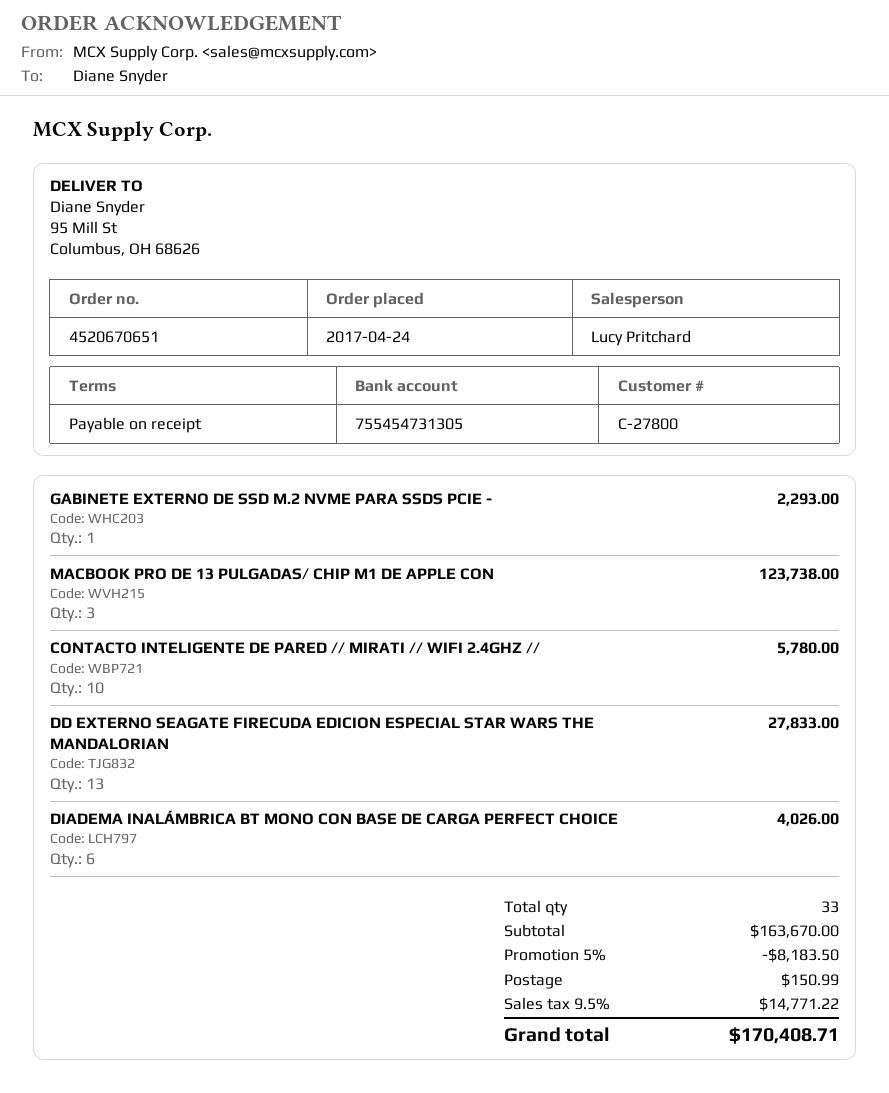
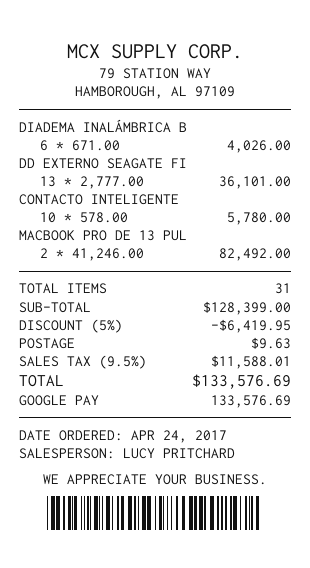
GABINETE EXTERNO DE SSD M.2 NVME PARA SSDS PCIE -: 1 for 2293.00 -> none
MACBOOK PRO DE 13 PULGADAS/ CHIP M1 DE APPLE CON: 3 for 123738.00 -> 2 for 82492.00
DD EXTERNO SEAGATE FIRECUDA EDICION ESPECIAL STAR WARS THE MANDALORIAN: 13 for 27833.00 -> 13 for 36101.00
total quantity: 33 -> 31
subtotal: 163670.00 -> 128399.00
discount: 5% = 8183.50 -> 5% = 6419.95
shipping: 150.99 -> 9.63
tax: 9.5% = 14771.22 -> 9.5% = 11588.01
total: 170408.71 -> 133576.69

